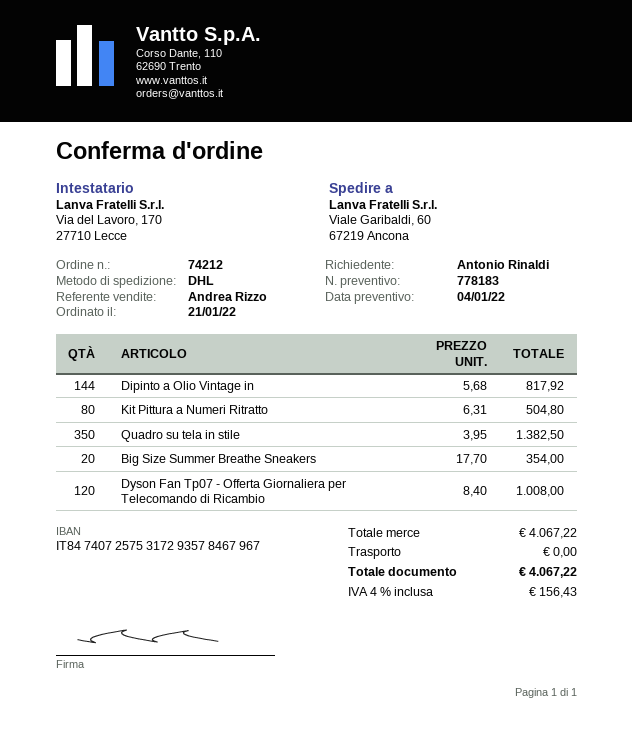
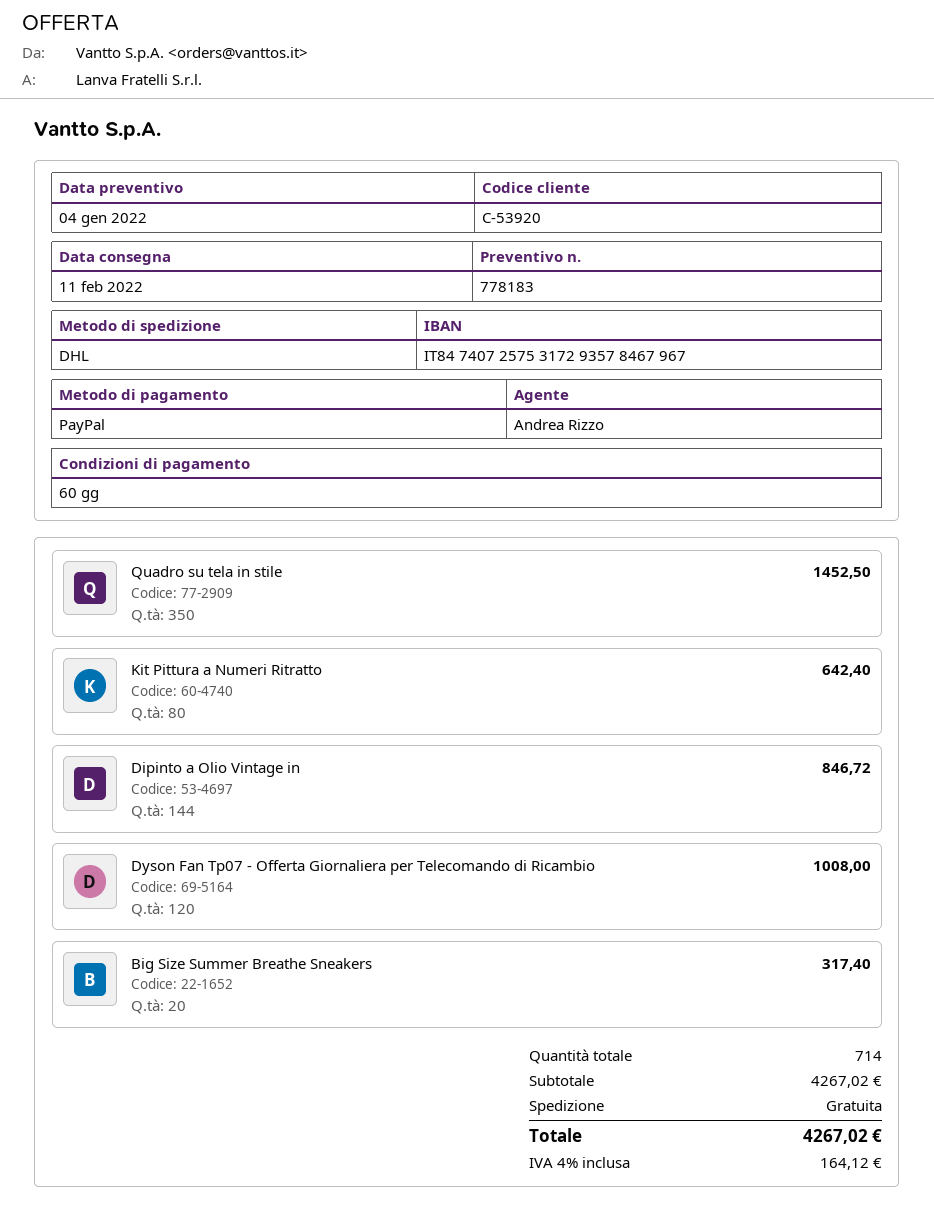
Dipinto a Olio Vintage in: 144 for 817.92 -> 144 for 846.72
Kit Pittura a Numeri Ritratto: 80 for 504.80 -> 80 for 642.40
Quadro su tela in stile: 350 for 1382.50 -> 350 for 1452.50
Big Size Summer Breathe Sneakers: 20 for 354.00 -> 20 for 317.40
subtotal: 4067.22 -> 4267.02
tax: 4% = 156.43 -> 4% = 164.12
total: 4067.22 -> 4267.02

